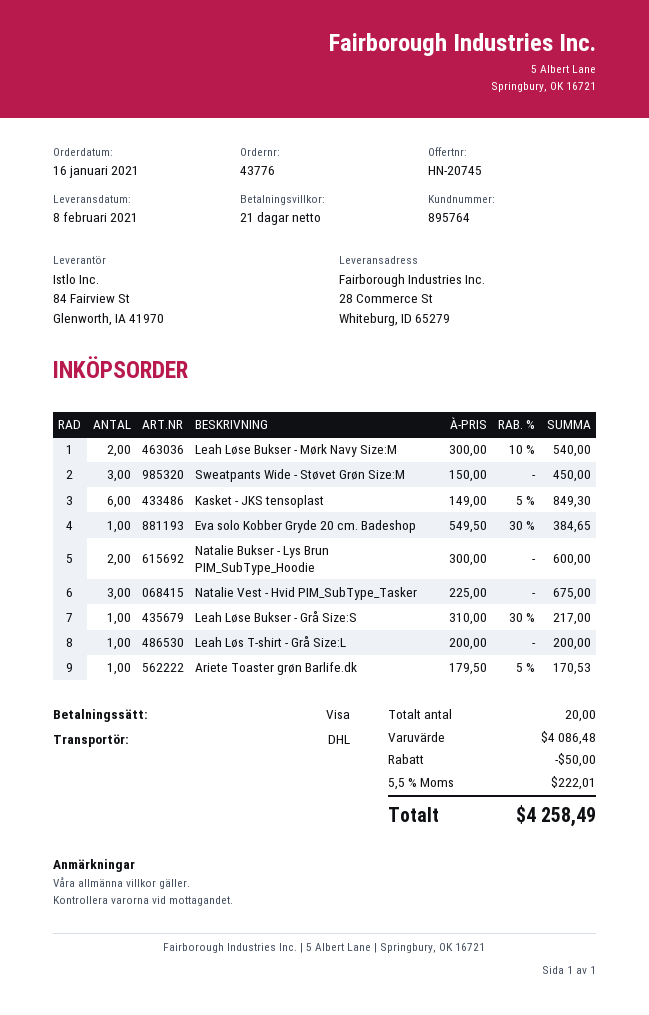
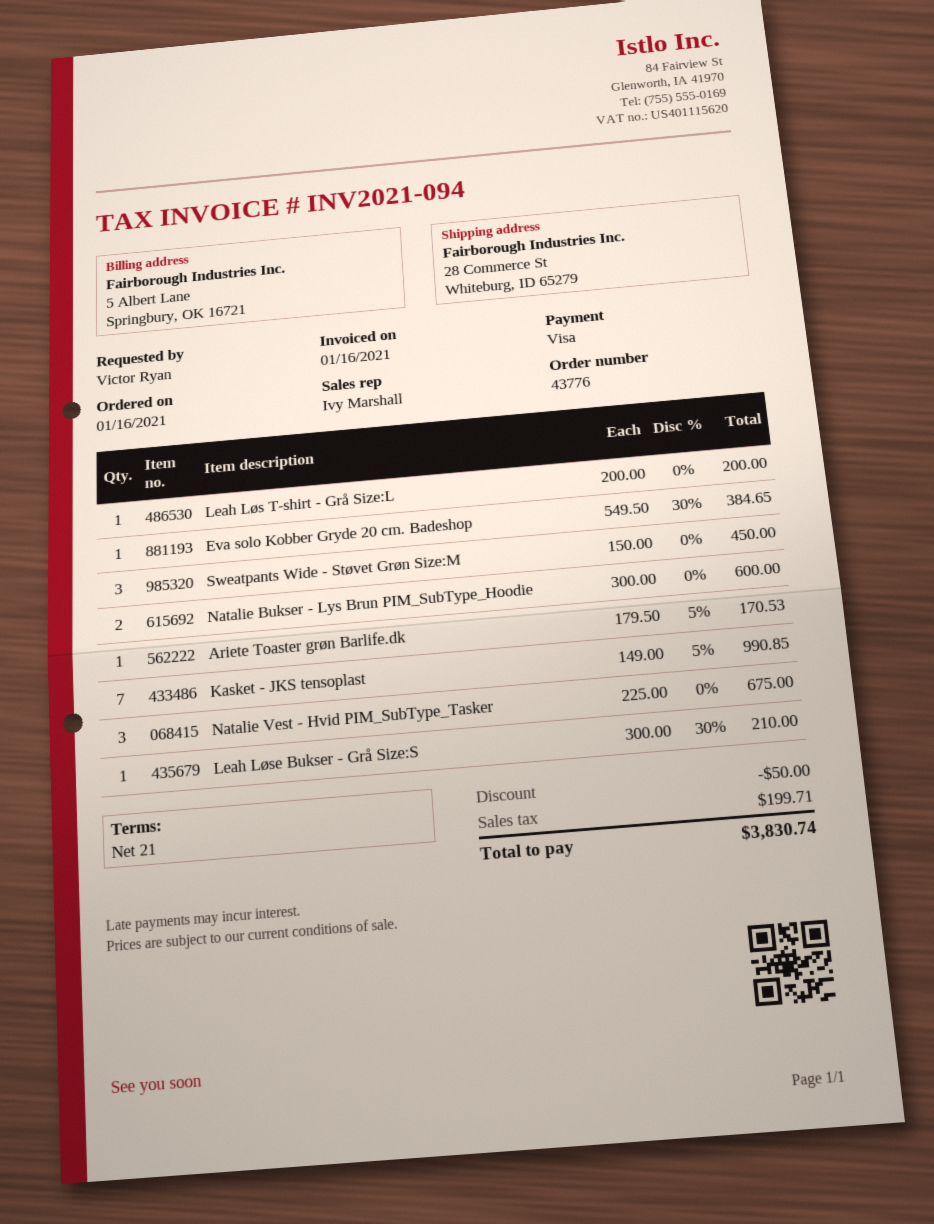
Leah Løse Bukser - Mørk Navy Size:M: 2 x 300.00 - 10% = 540.00 -> none
Kasket - JKS tensoplast: 6 x 149.00 - 5% = 849.30 -> 7 x 149.00 - 5% = 990.85
Leah Løse Bukser - Grå Size:S: 1 x 310.00 - 30% = 217.00 -> 1 x 300.00 - 30% = 210.00
tax: 222.01 -> 199.71
total: 4258.49 -> 3830.74

